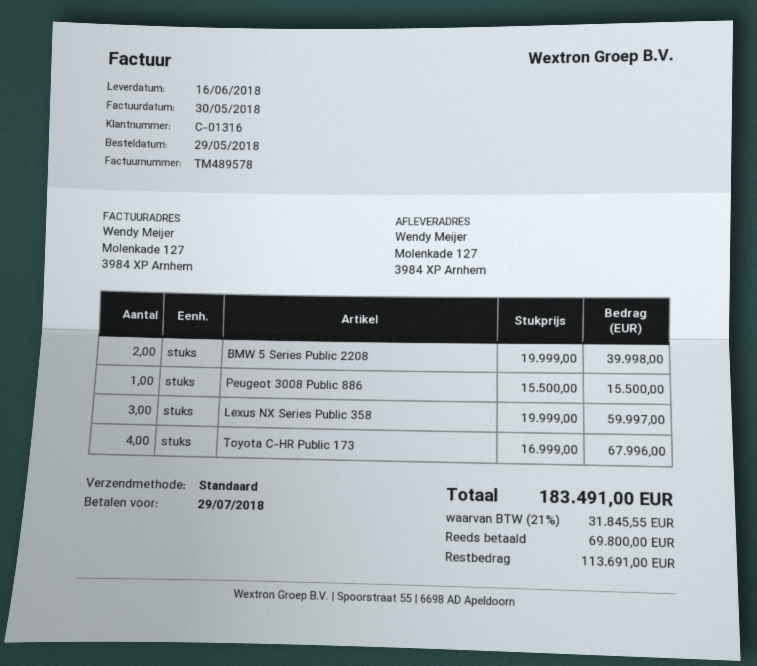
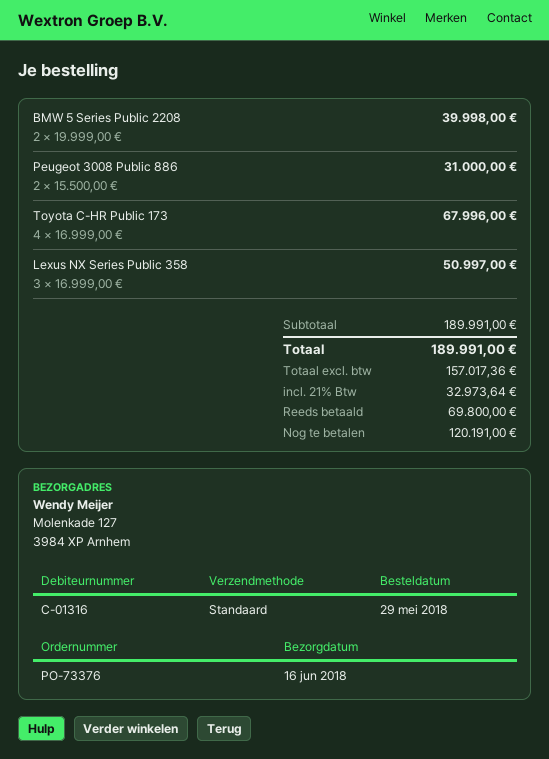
Peugeot 3008 Public 886: 1 x 15500.00 = 15500.00 -> 2 x 15500.00 = 31000.00
Lexus NX Series Public 358: 3 x 19999.00 = 59997.00 -> 3 x 16999.00 = 50997.00
tax: 21% = 31845.55 -> 21% = 32973.64
total: 183491.00 -> 189991.00
balance: 113691.00 -> 120191.00

